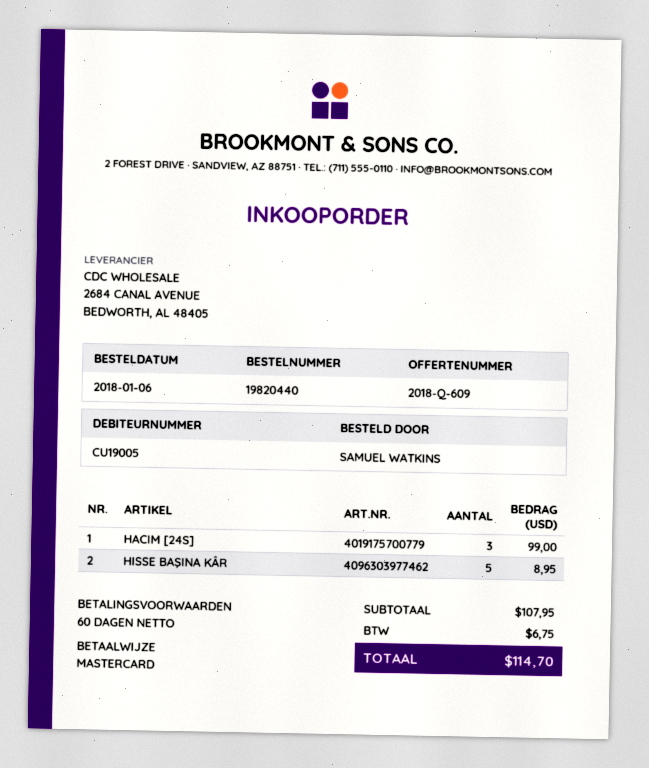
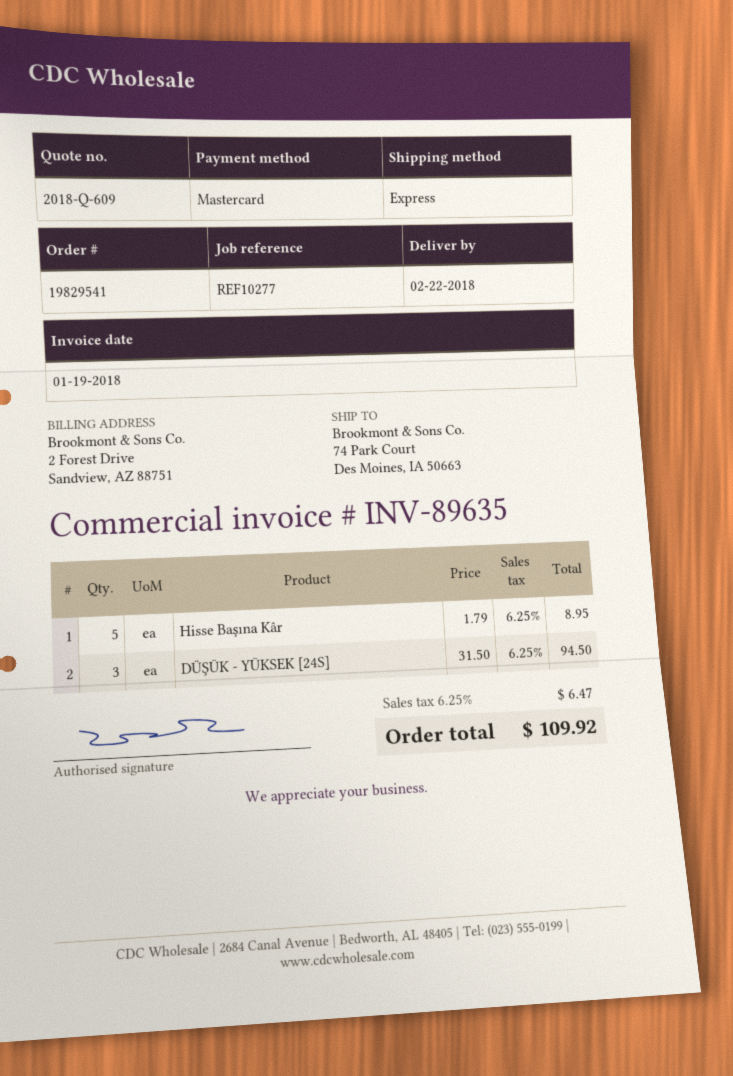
order number: 19820440 -> 19829541
HACIM [24S]: 3 for 99.00 -> none
DÜŞÜK - YÜKSEK [24S]: none -> 3 for 94.50
tax: 6.75 -> 6.47
total: 114.70 -> 109.92

